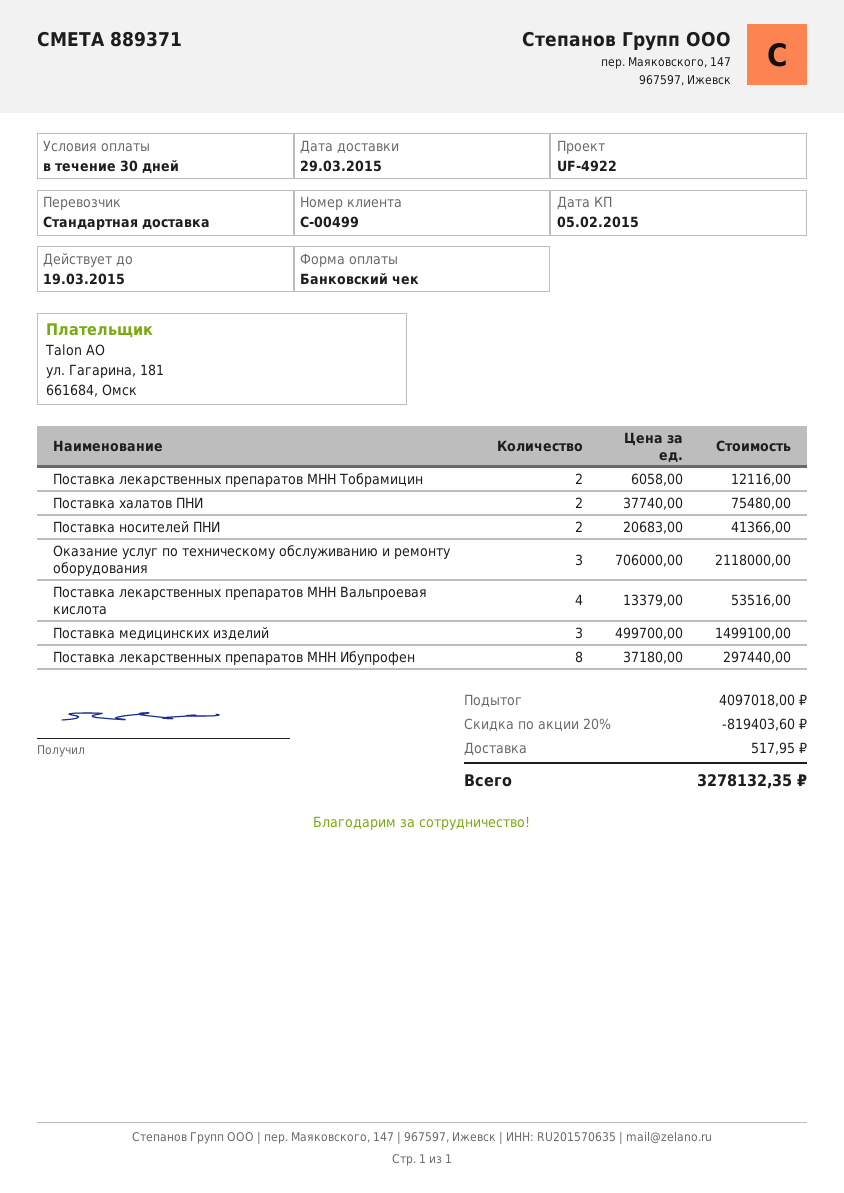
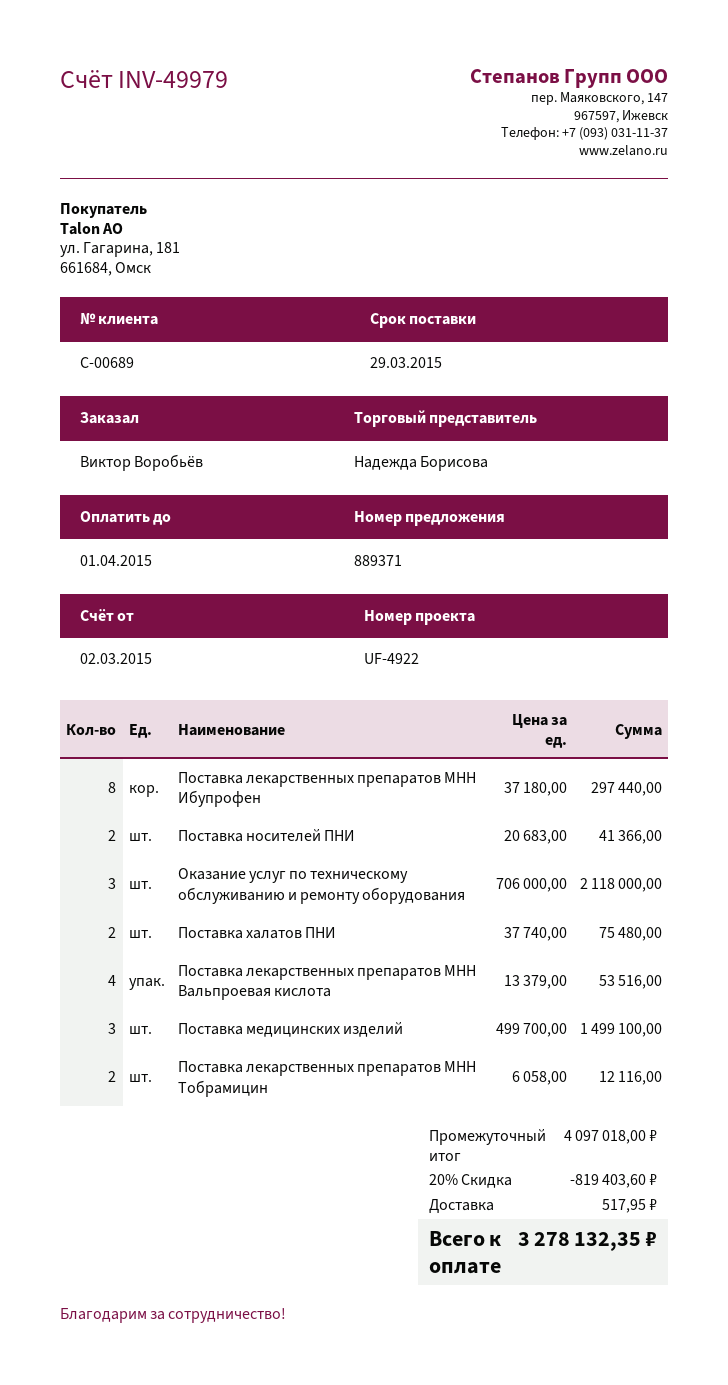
customer number: C-00499 -> C-00689

